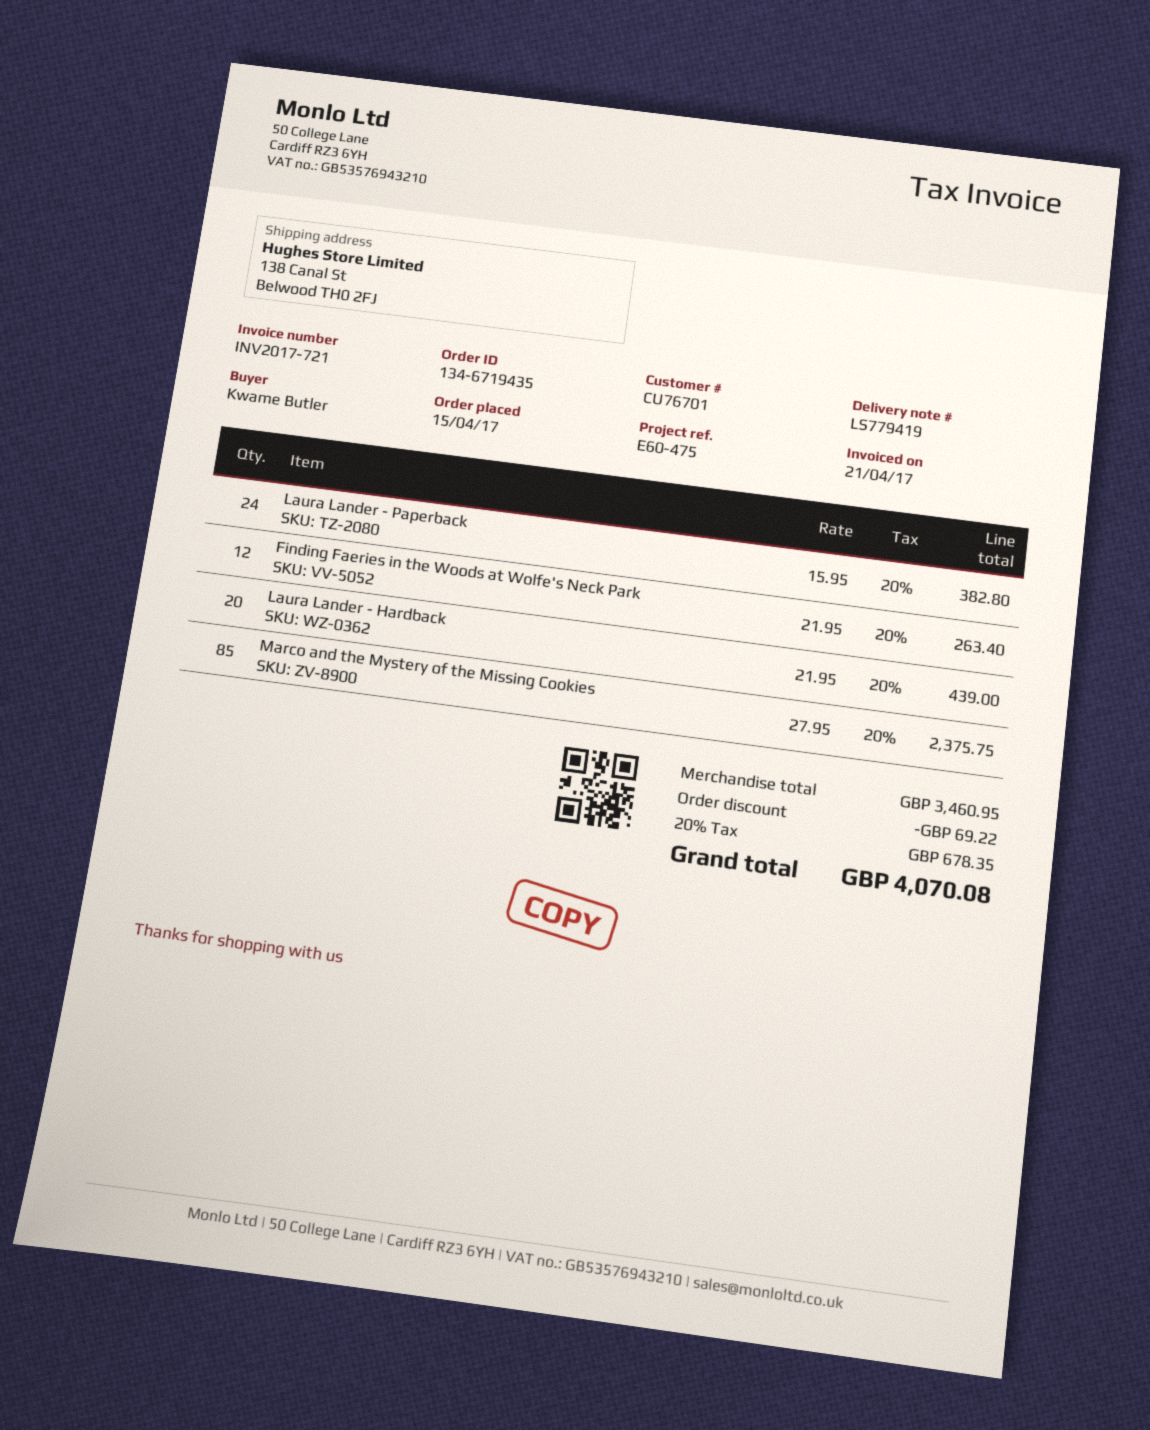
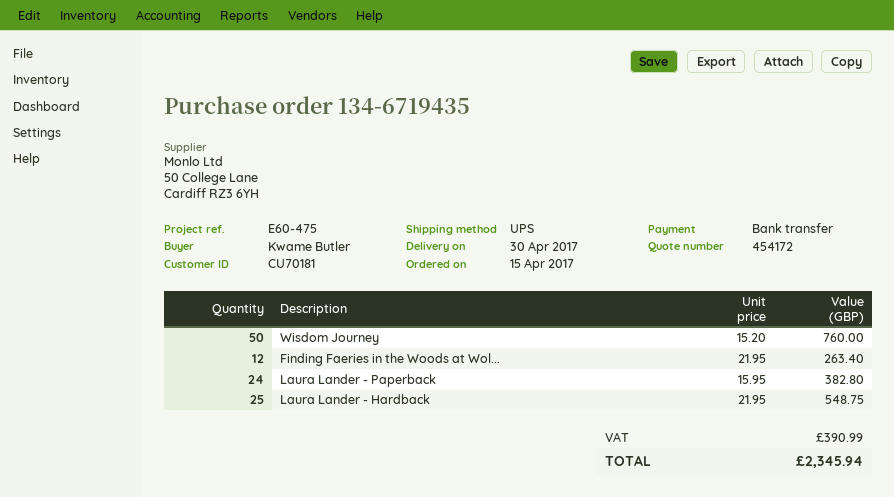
customer number: CU76701 -> CU70181
Laura Lander - Hardback: 20 x 21.95 = 439.00 -> 25 x 21.95 = 548.75
Marco and the Mystery of the Missing Cookies: 85 x 27.95 = 2375.75 -> none
Wisdom Journey: none -> 50 x 15.20 = 760.00
discount: 69.22 -> none
tax: 678.35 -> 390.99
total: 4070.08 -> 2345.94

